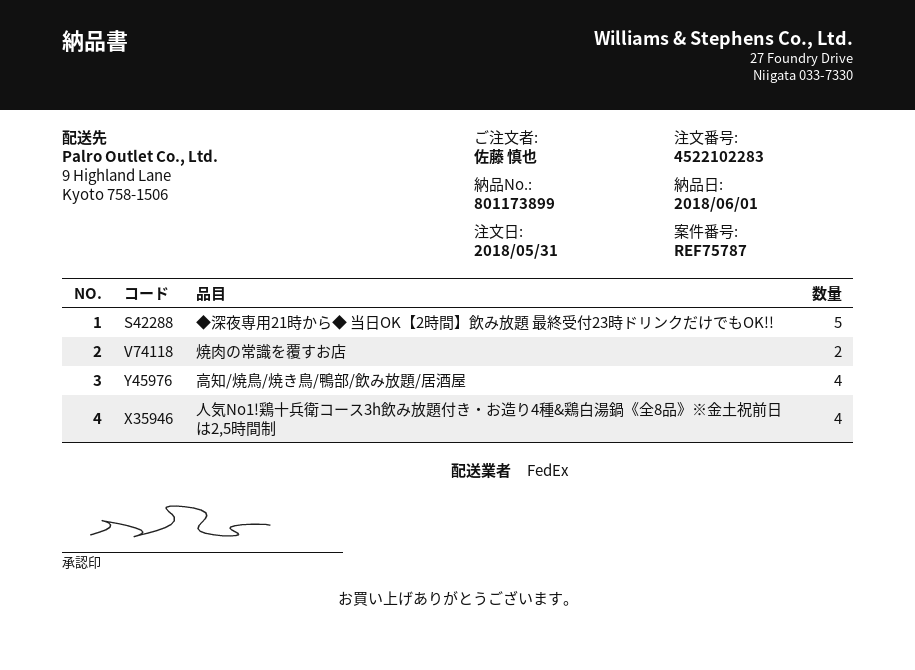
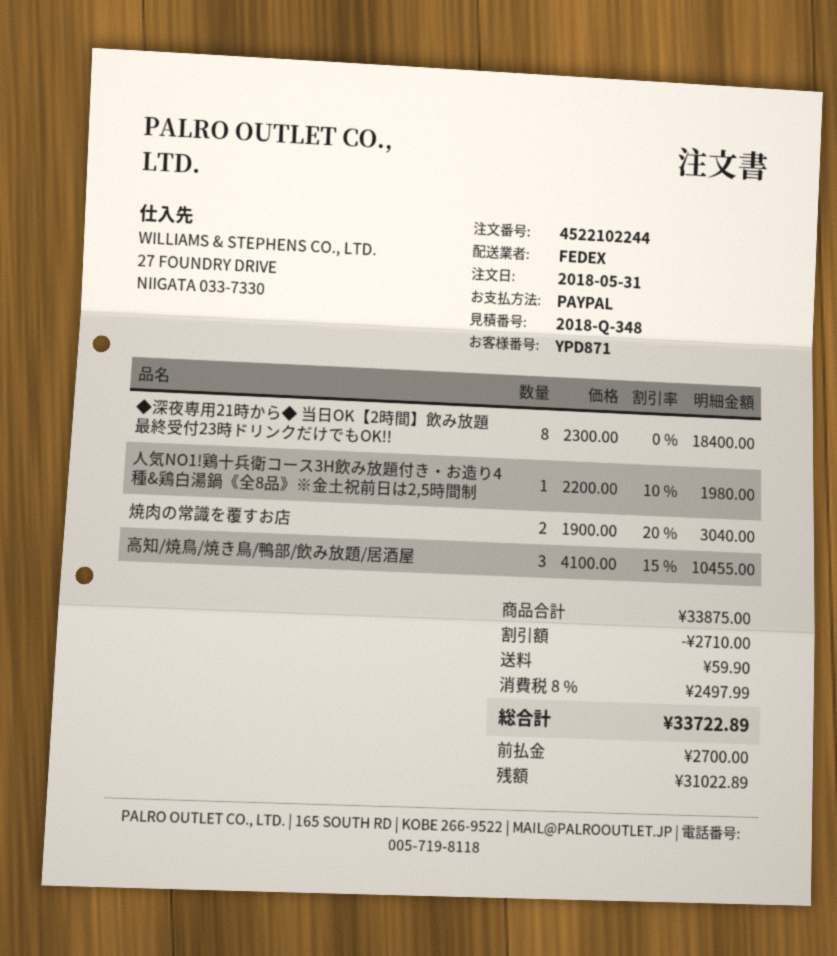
order number: 4522102283 -> 4522102244
◆深夜専用21時から◆ 当日OK【2時間】飲み放題 最終受付23時ドリンクだけでもOK!!: 5 -> 8
高知/焼鳥/焼き鳥/鴨部/飲み放題/居酒屋: 4 -> 3
人気No1!鶏十兵衛コース3h飲み放題付き・お造り4種&鶏白湯鍋《全8品》※金土祝前日は2,5時間制: 4 -> 1

